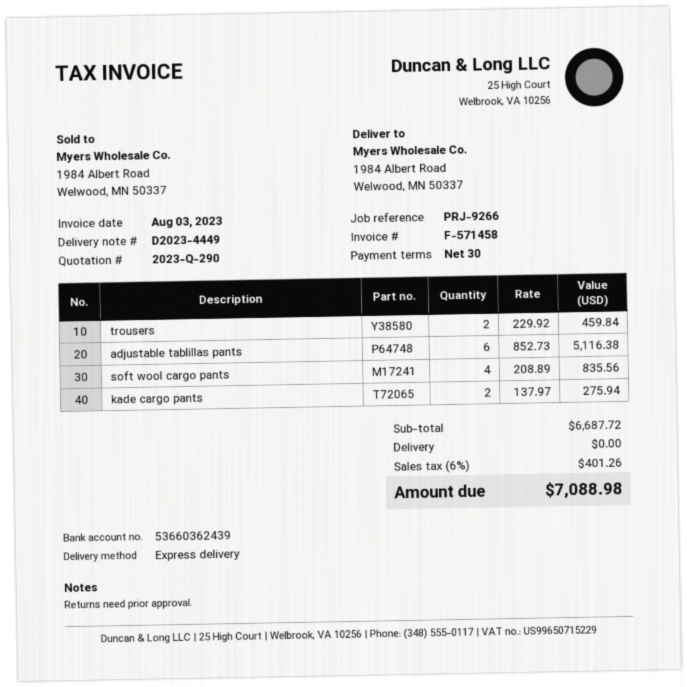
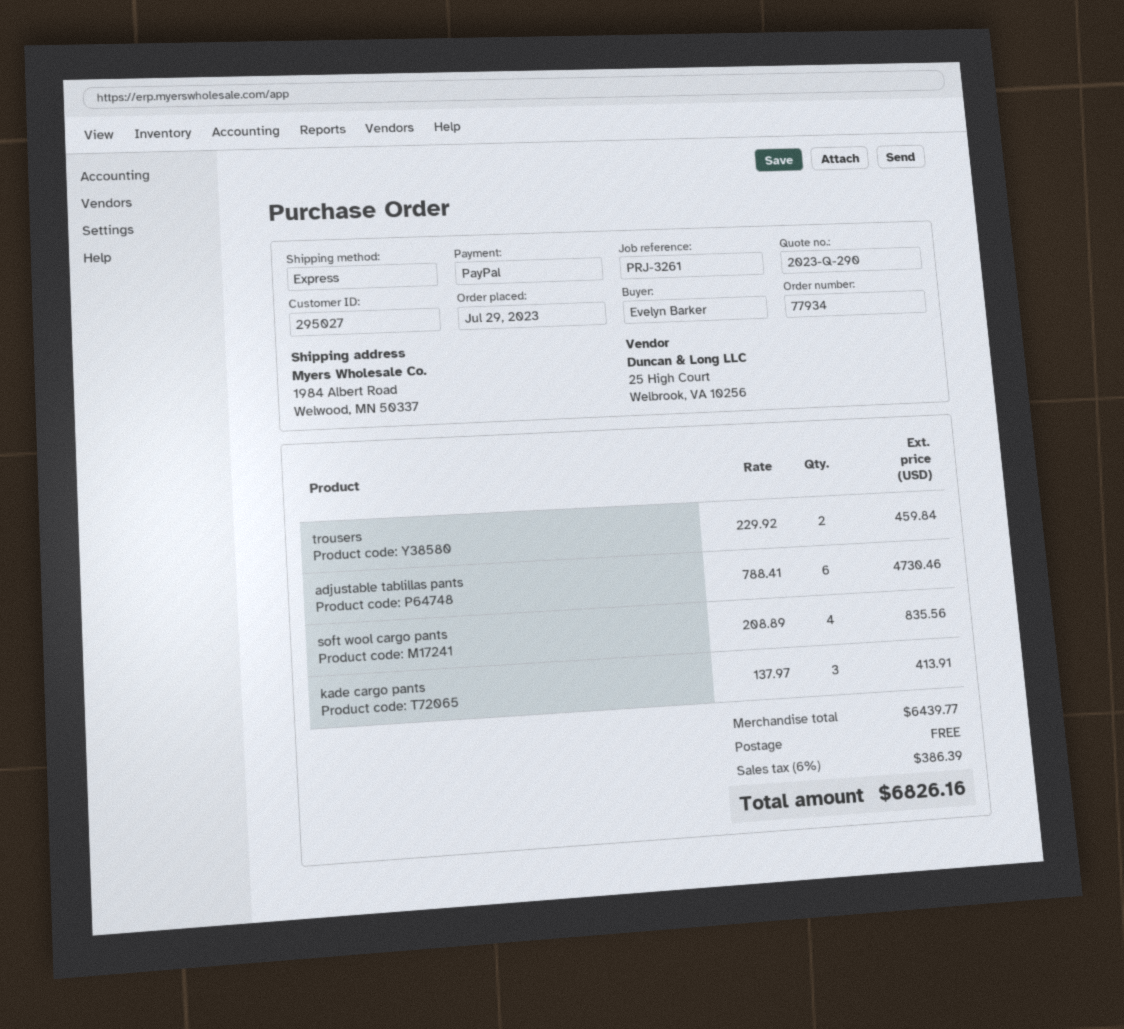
reference: PRJ-9266 -> PRJ-3261
adjustable tablillas pants: 6 x 852.73 = 5116.38 -> 6 x 788.41 = 4730.46
kade cargo pants: 2 x 137.97 = 275.94 -> 3 x 137.97 = 413.91
subtotal: 6687.72 -> 6439.77
tax: 6% = 401.26 -> 6% = 386.39
total: 7088.98 -> 6826.16

